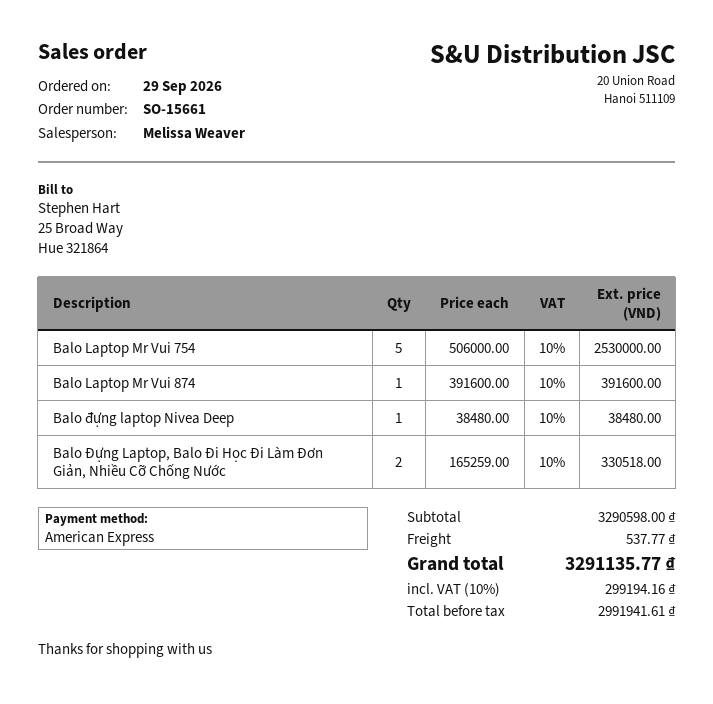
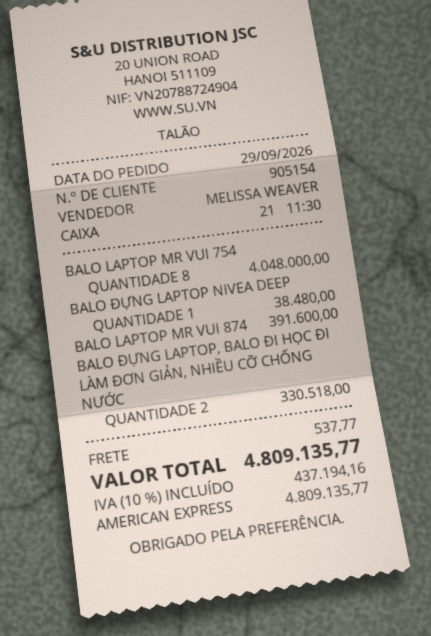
Balo Laptop Mr Vui 754: 5 for 2530000.00 -> 8 for 4048000.00
tax: 10% = 299194.16 -> 10% = 437194.16
total: 3291135.77 -> 4809135.77

